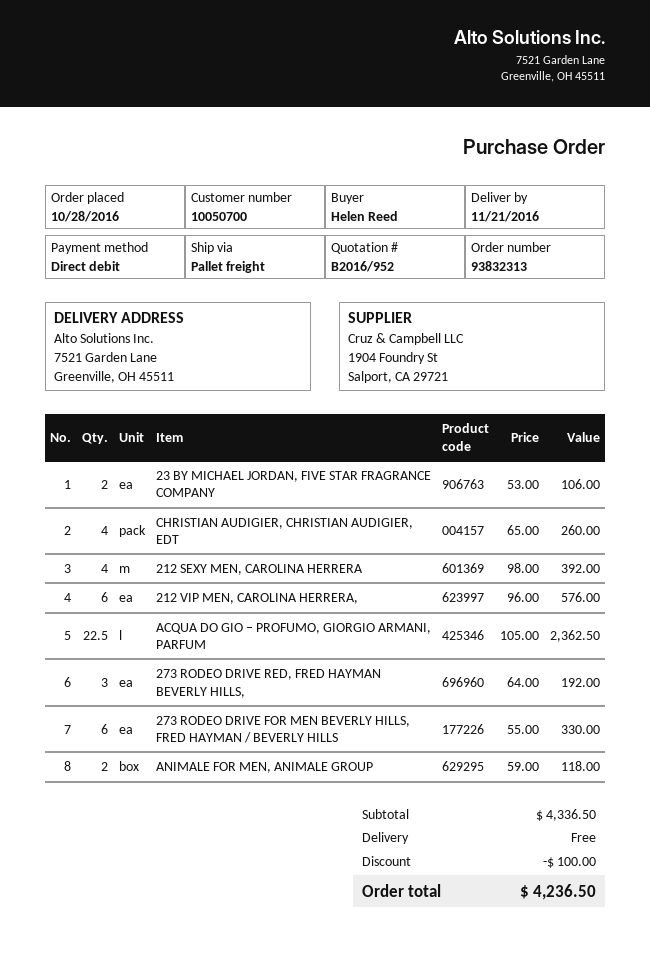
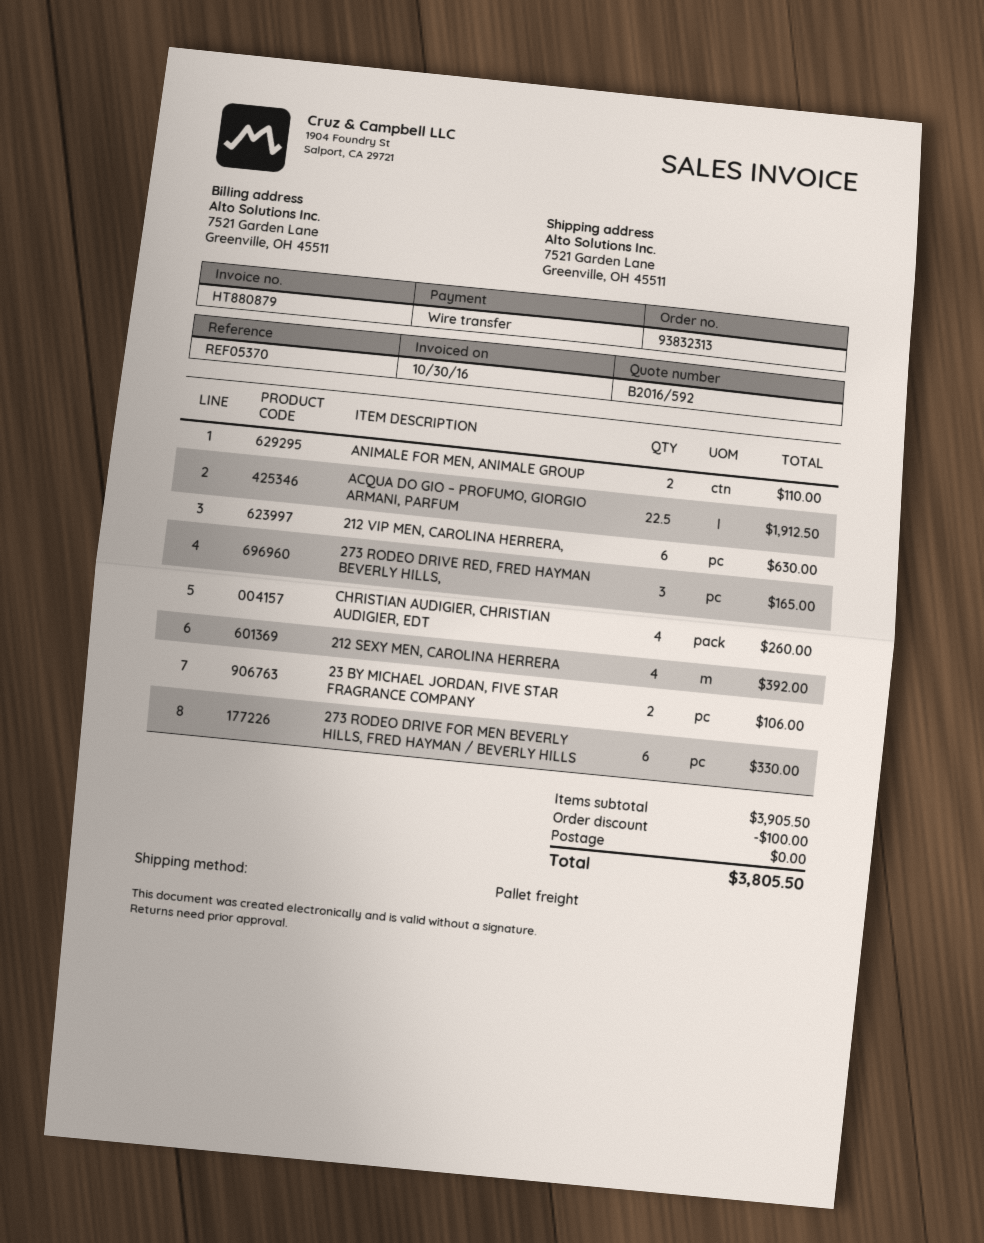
quote number: B2016/952 -> B2016/592
payment method: direct debit -> bank transfer
212 VIP MEN, CAROLINA HERRERA,: 6 for 576.00 -> 6 for 630.00
ACQUA DO GIO – PROFUMO, GIORGIO ARMANI, PARFUM: 22.5 for 2362.50 -> 22.5 for 1912.50
273 RODEO DRIVE RED, FRED HAYMAN BEVERLY HILLS,: 3 for 192.00 -> 3 for 165.00
ANIMALE FOR MEN, ANIMALE GROUP: 2 for 118.00 -> 2 for 110.00
subtotal: 4336.50 -> 3905.50
total: 4236.50 -> 3805.50

